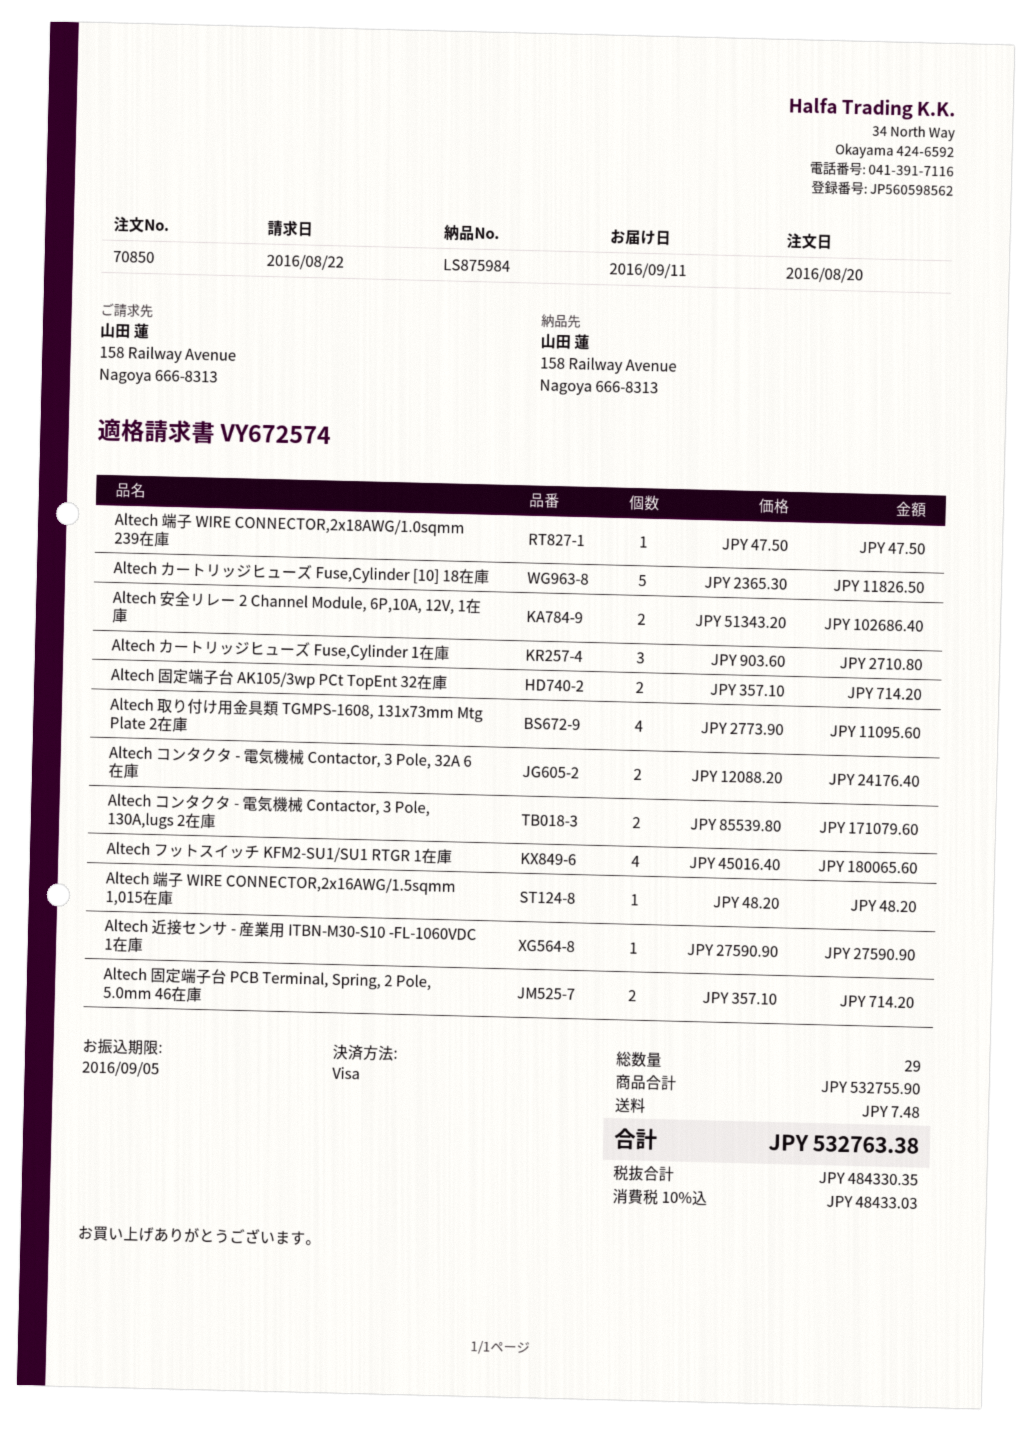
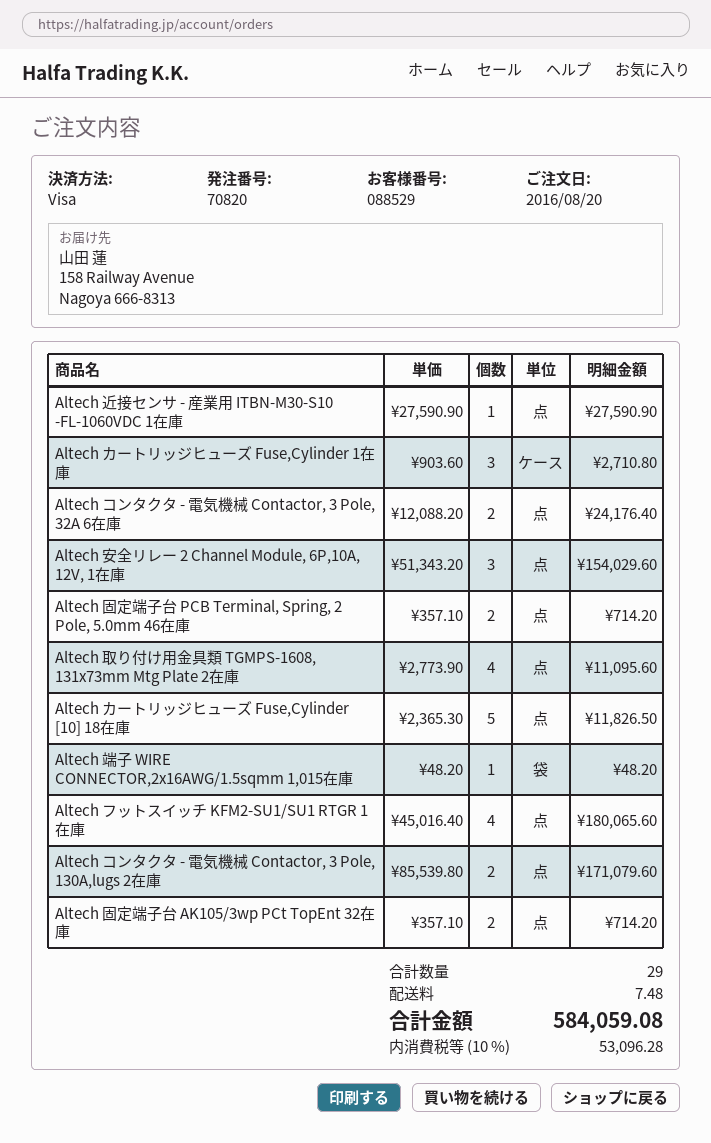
order number: 70850 -> 70820
Altech 端子 WIRE CONNECTOR,2x18AWG/1.0sqmm 239在庫: 1 x 47.50 = 47.50 -> none
Altech 安全リレー 2 Channel Module, 6P,10A, 12V, 1在庫: 2 x 51343.20 = 102686.40 -> 3 x 51343.20 = 154029.60
tax: 10% = 48433.03 -> 10% = 53096.28
total: 532763.38 -> 584059.08

